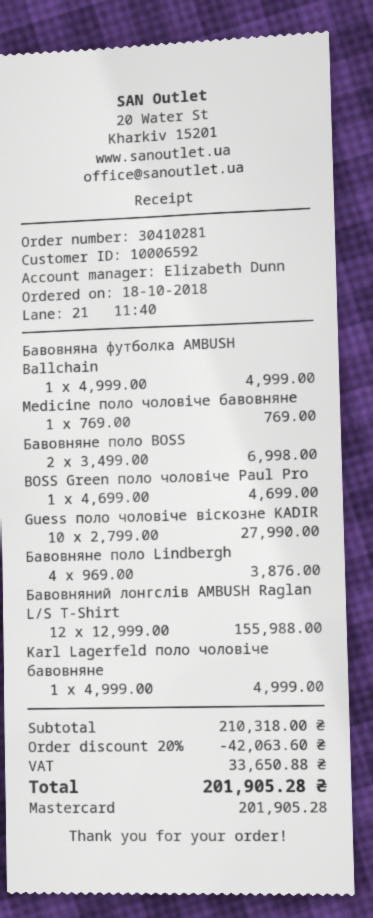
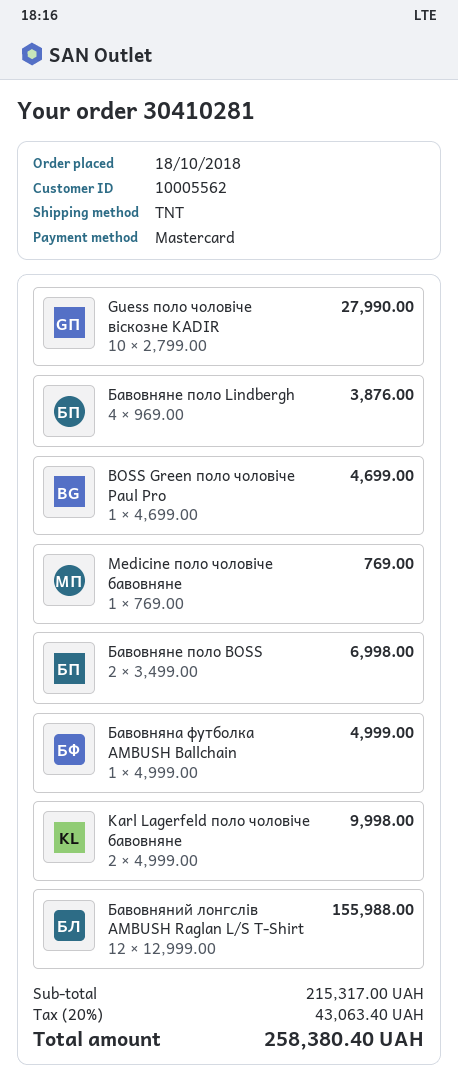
customer number: 10006592 -> 10005562
Karl Lagerfeld поло чоловіче бавовняне: 1 x 4999.00 = 4999.00 -> 2 x 4999.00 = 9998.00
subtotal: 210318.00 -> 215317.00
discount: 20% = 42063.60 -> none
tax: 33650.88 -> 43063.40
total: 201905.28 -> 258380.40

